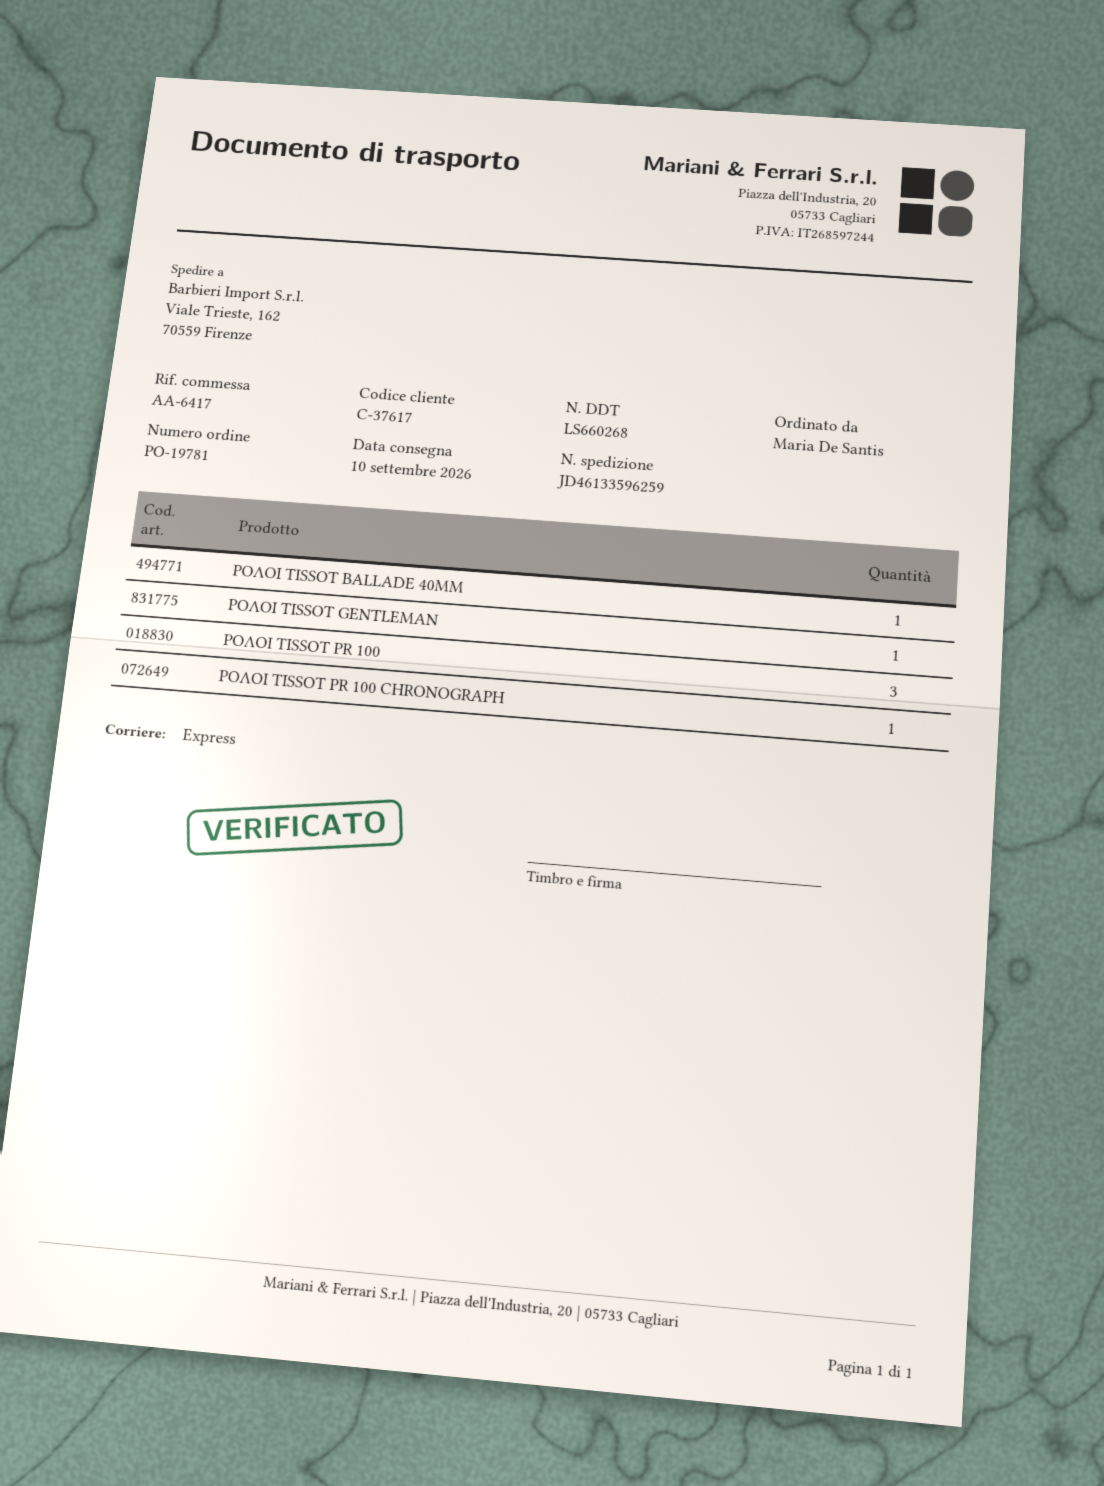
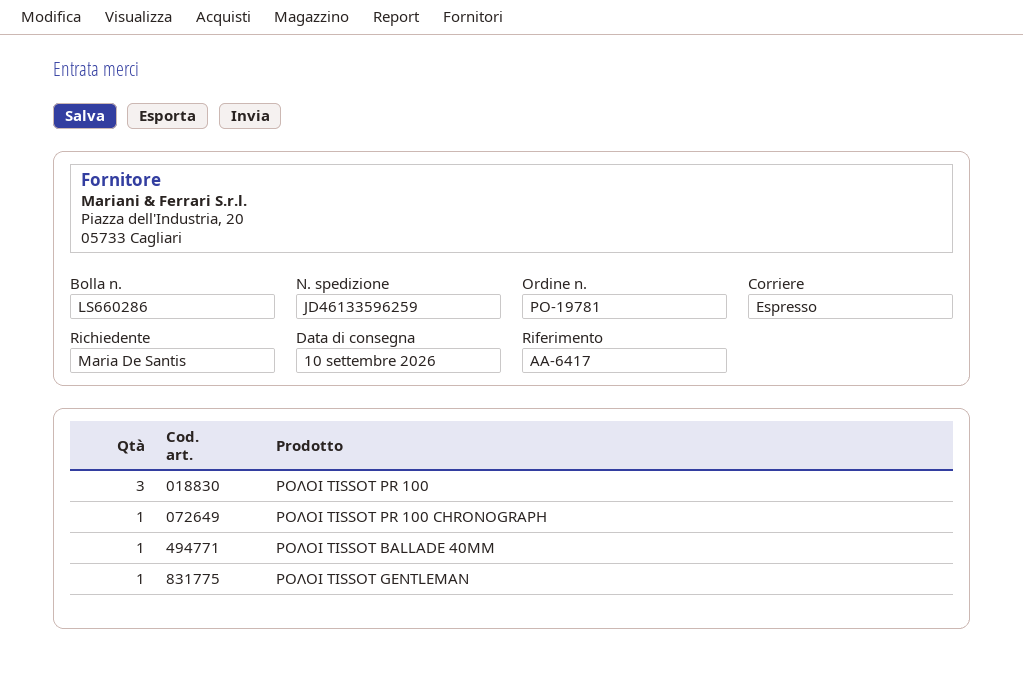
delivery note number: LS660268 -> LS660286

